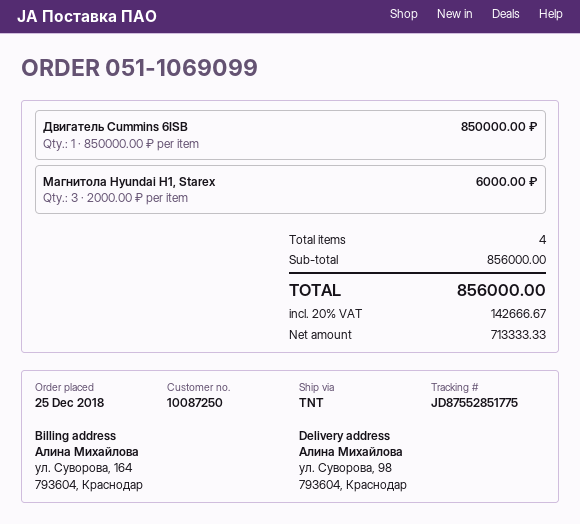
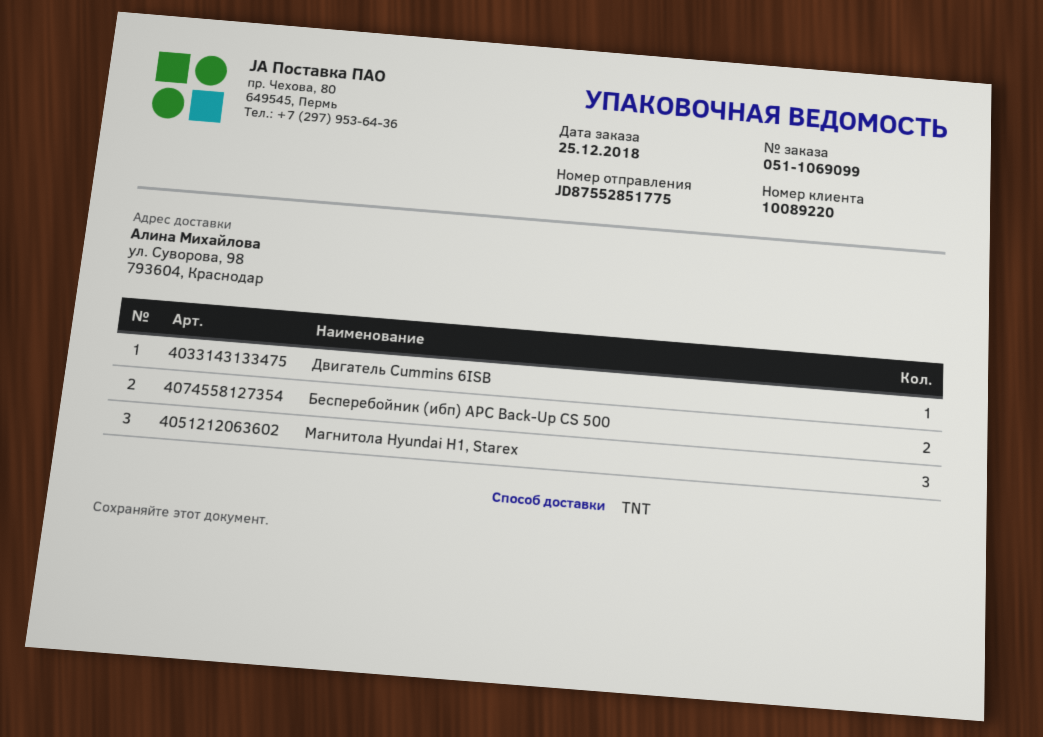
customer number: 10087250 -> 10089220
Бесперебойник (ибп) APC Back-Up CS 500: none -> 2

